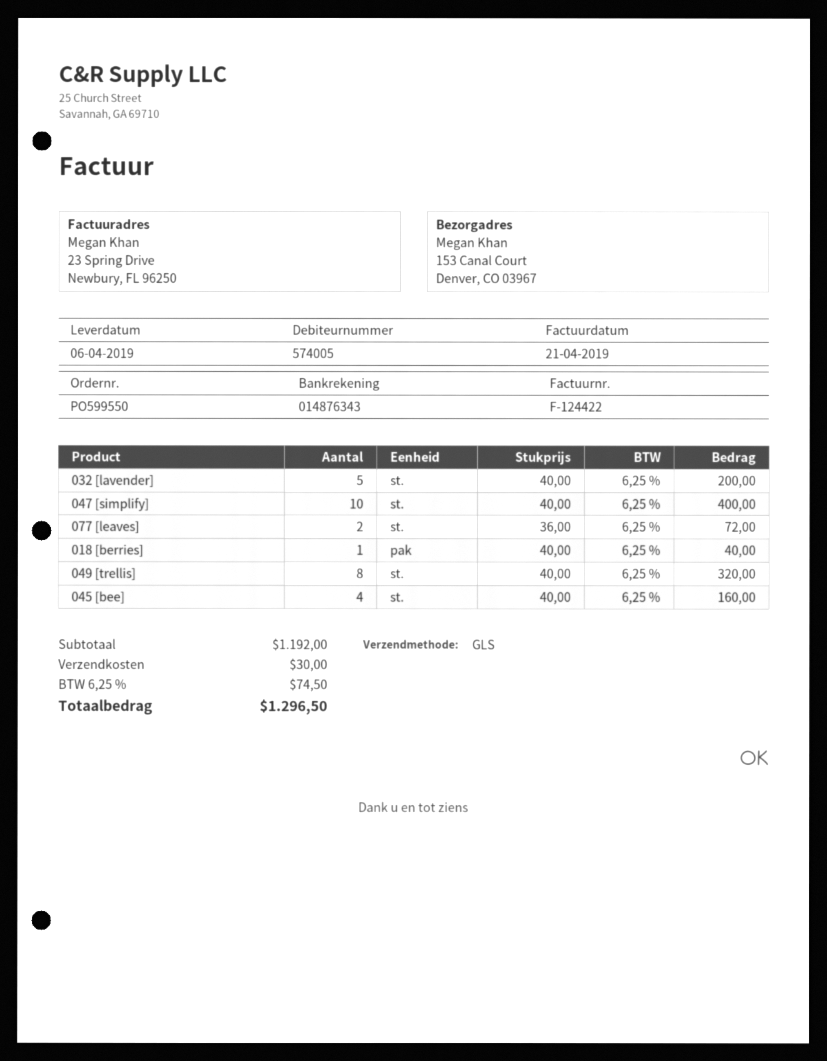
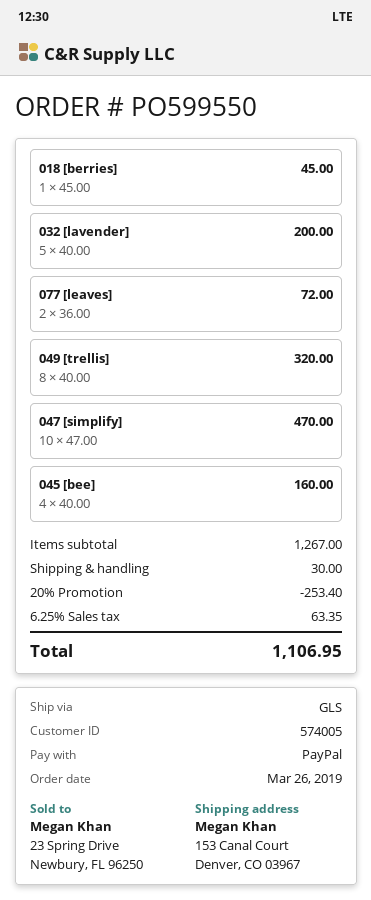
047 [simplify]: 10 x 40.00 = 400.00 -> 10 x 47.00 = 470.00
018 [berries]: 1 x 40.00 = 40.00 -> 1 x 45.00 = 45.00
subtotal: 1192.00 -> 1267.00
discount: none -> 20% = 253.40
tax: 6.25% = 74.50 -> 6.25% = 63.35
total: 1296.50 -> 1106.95

